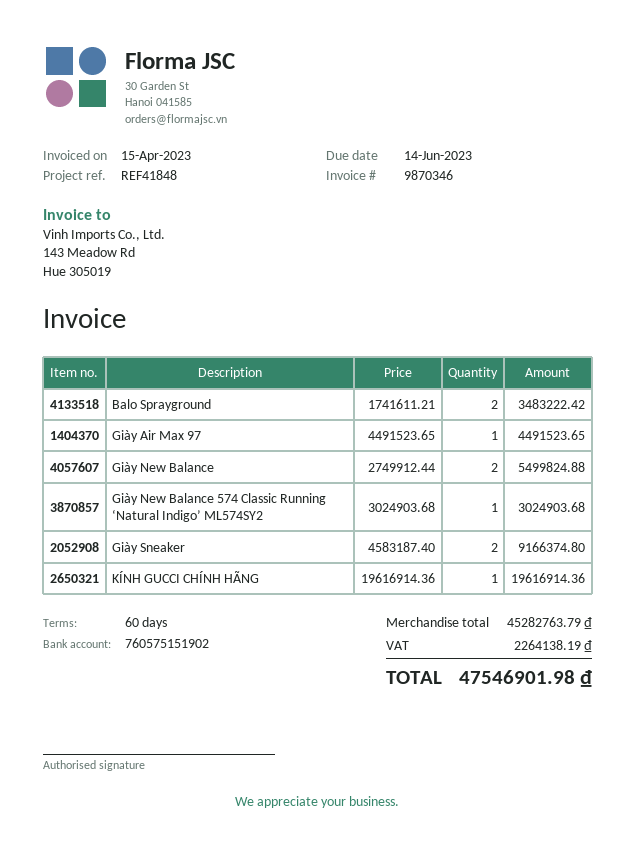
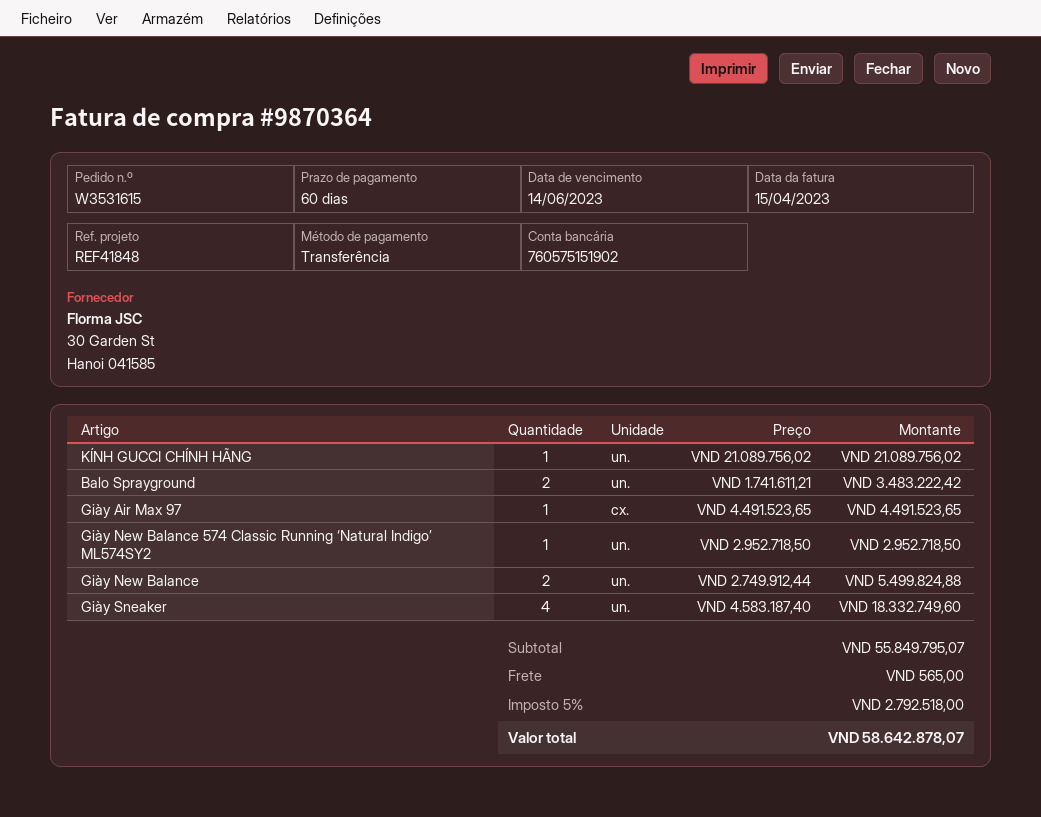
invoice number: 9870346 -> 9870364
Giày New Balance 574 Classic Running ‘Natural Indigo’ ML574SY2: 1 x 3024903.68 = 3024903.68 -> 1 x 2952718.50 = 2952718.50
Giày Sneaker: 2 x 4583187.40 = 9166374.80 -> 4 x 4583187.40 = 18332749.60
KÍNH GUCCI CHÍNH HÃNG: 1 x 19616914.36 = 19616914.36 -> 1 x 21089756.02 = 21089756.02
subtotal: 45282763.79 -> 55849795.07
shipping: none -> 565.00
tax: 2264138.19 -> 2792518.00
total: 47546901.98 -> 58642878.07

